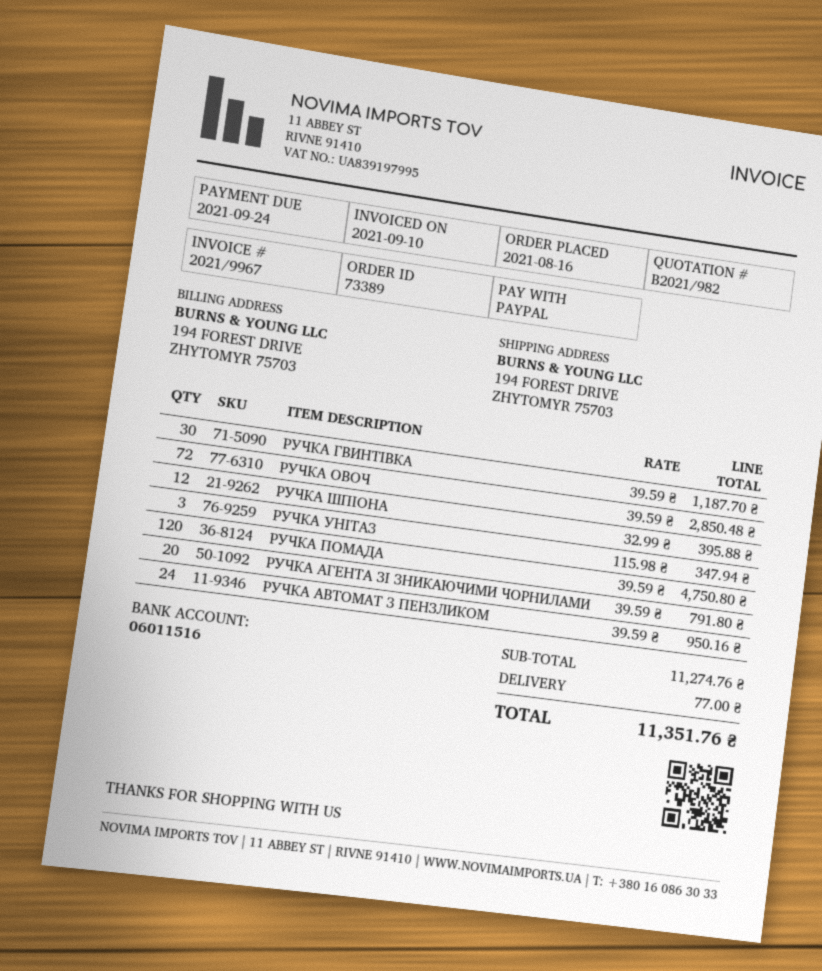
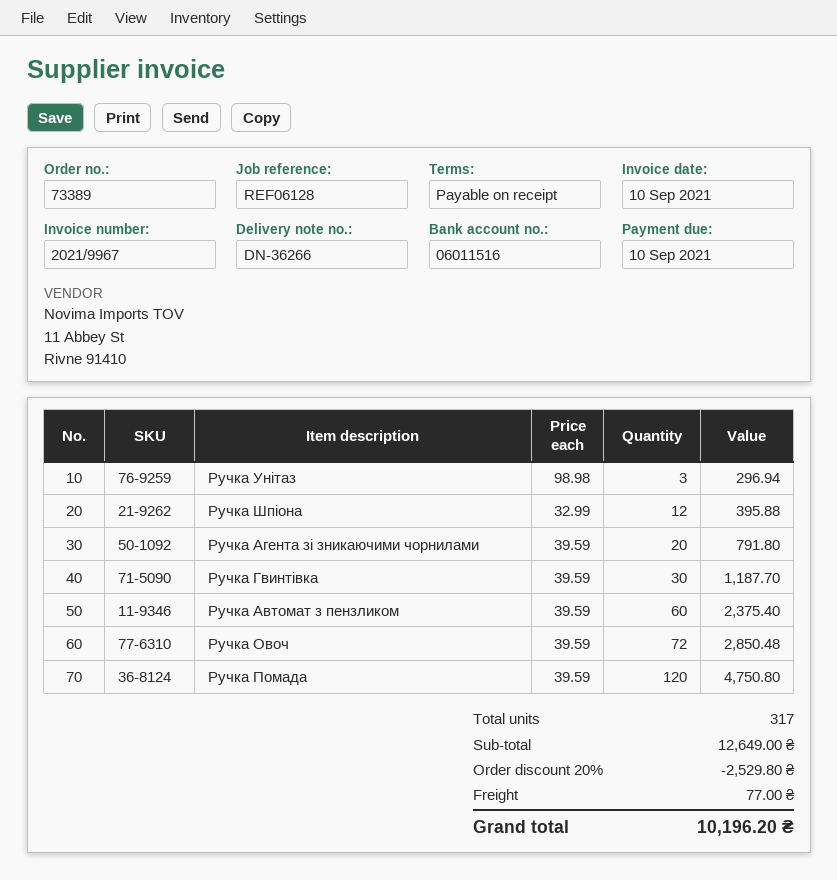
due date: 2021-09-24 -> 2021-09-10
РУЧКА УНІТАЗ: 3 x 115.98 = 347.94 -> 3 x 98.98 = 296.94
РУЧКА АВТОМАТ З ПЕНЗЛИКОМ: 24 x 39.59 = 950.16 -> 60 x 39.59 = 2375.40
subtotal: 11274.76 -> 12649.00
discount: none -> 20% = 2529.80
total: 11351.76 -> 10196.20

